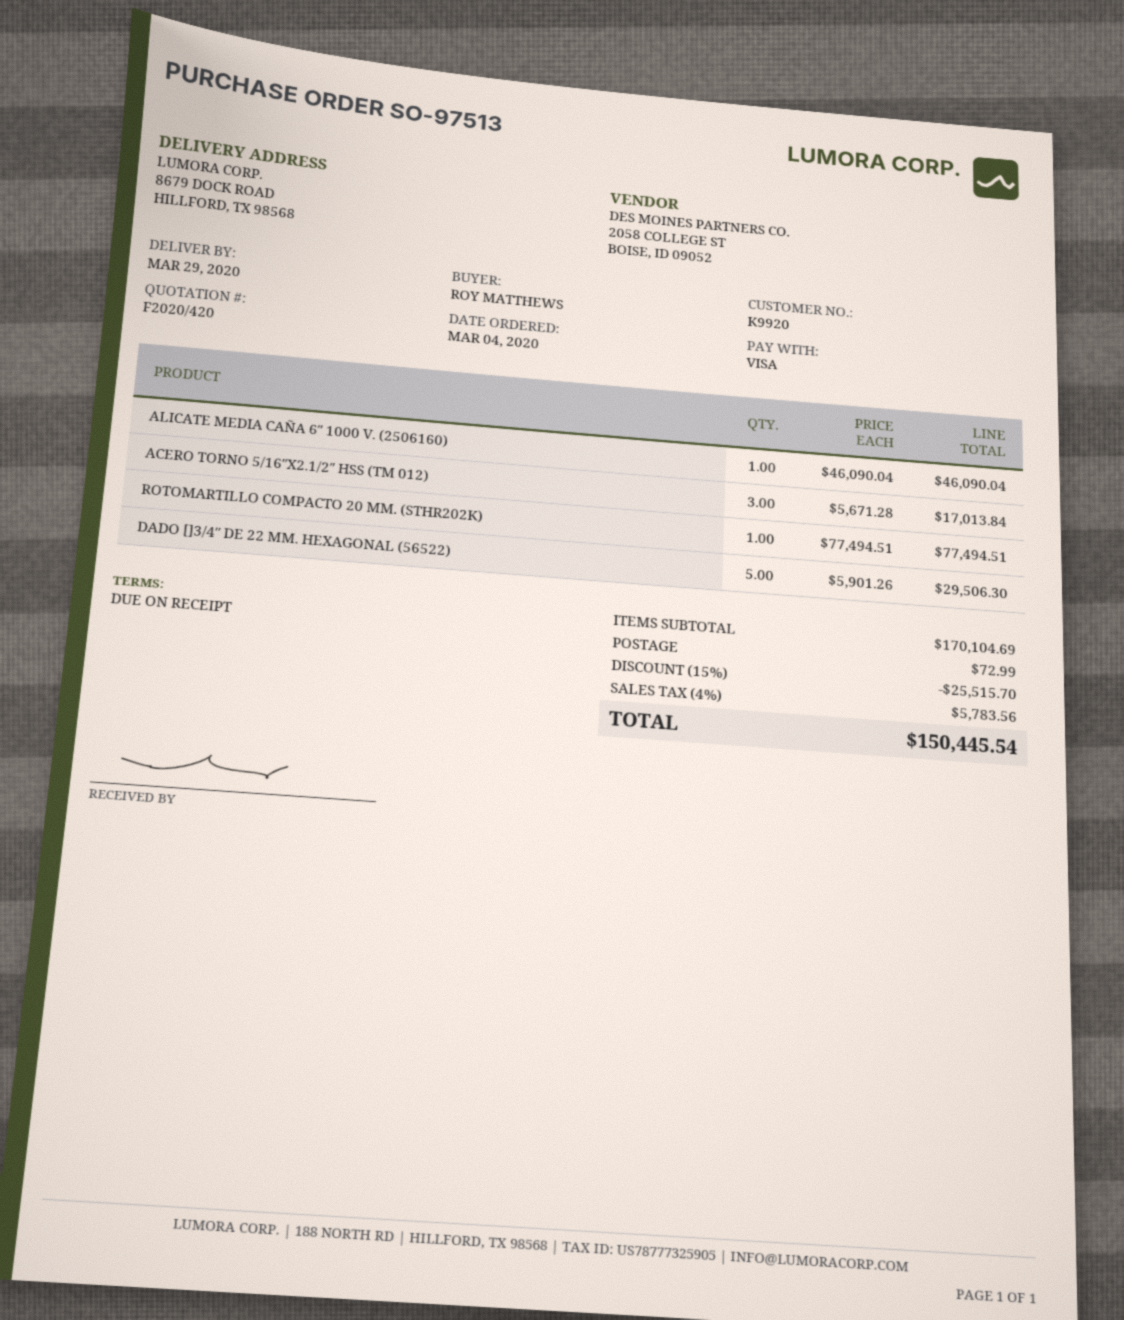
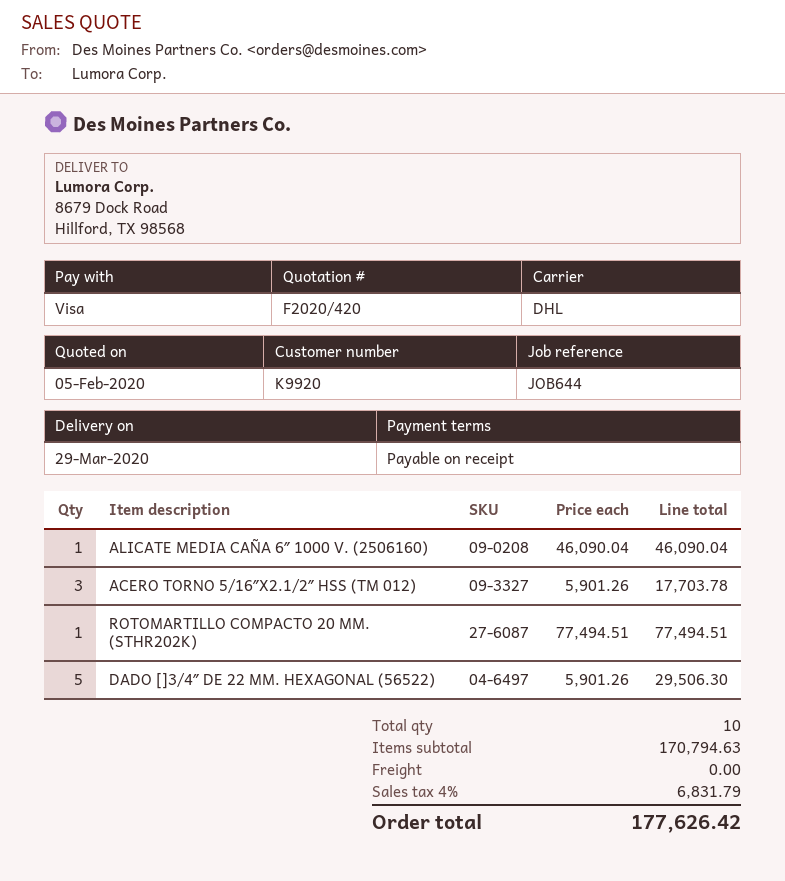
ACERO TORNO 5/16″X2.1/2″ HSS (TM 012): 3 x 5671.28 = 17013.84 -> 3 x 5901.26 = 17703.78
subtotal: 170104.69 -> 170794.63
discount: 15% = 25515.70 -> none
shipping: 72.99 -> 0.00
tax: 4% = 5783.56 -> 4% = 6831.79
total: 150445.54 -> 177626.42

